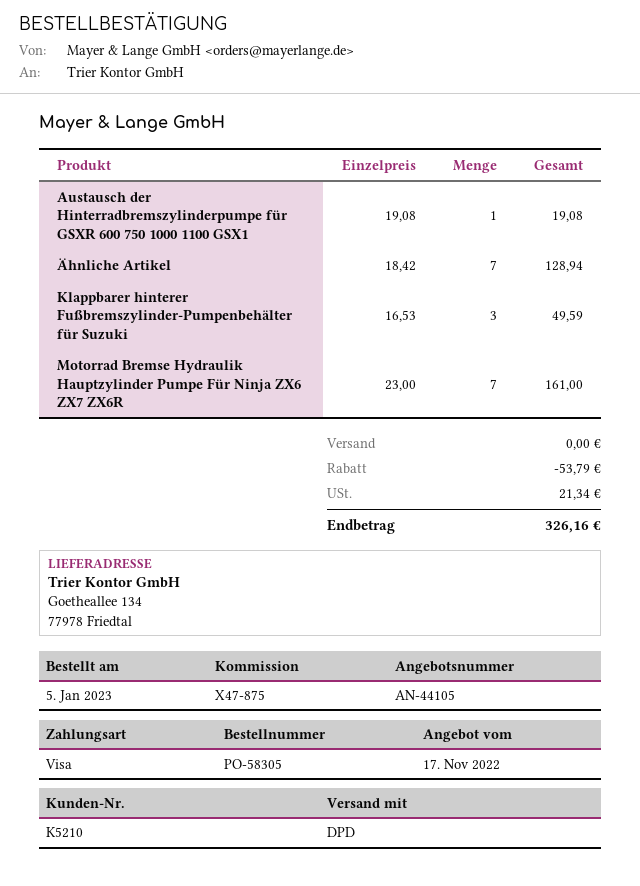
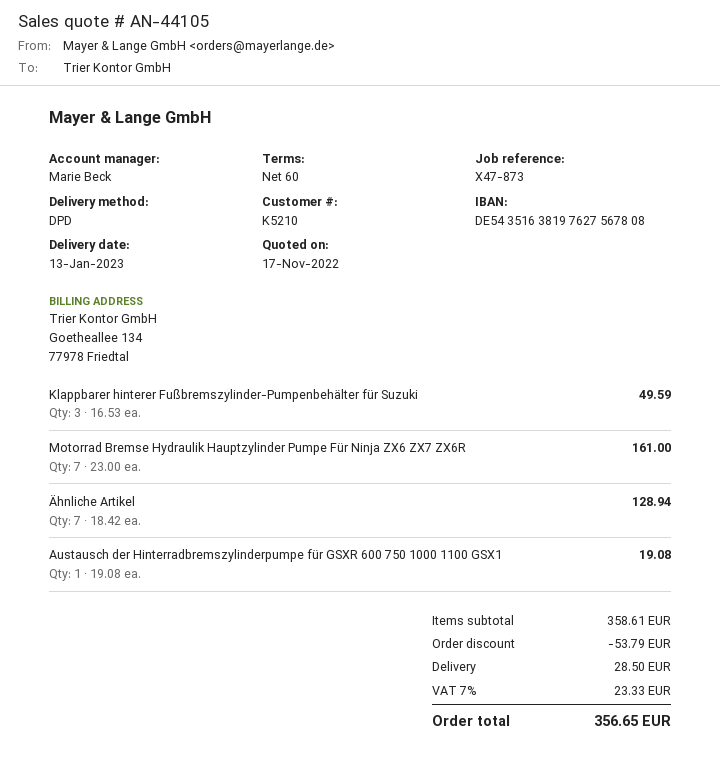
reference: X47-875 -> X47-873
shipping: 0.00 -> 28.50
tax: 21.34 -> 23.33
total: 326.16 -> 356.65

